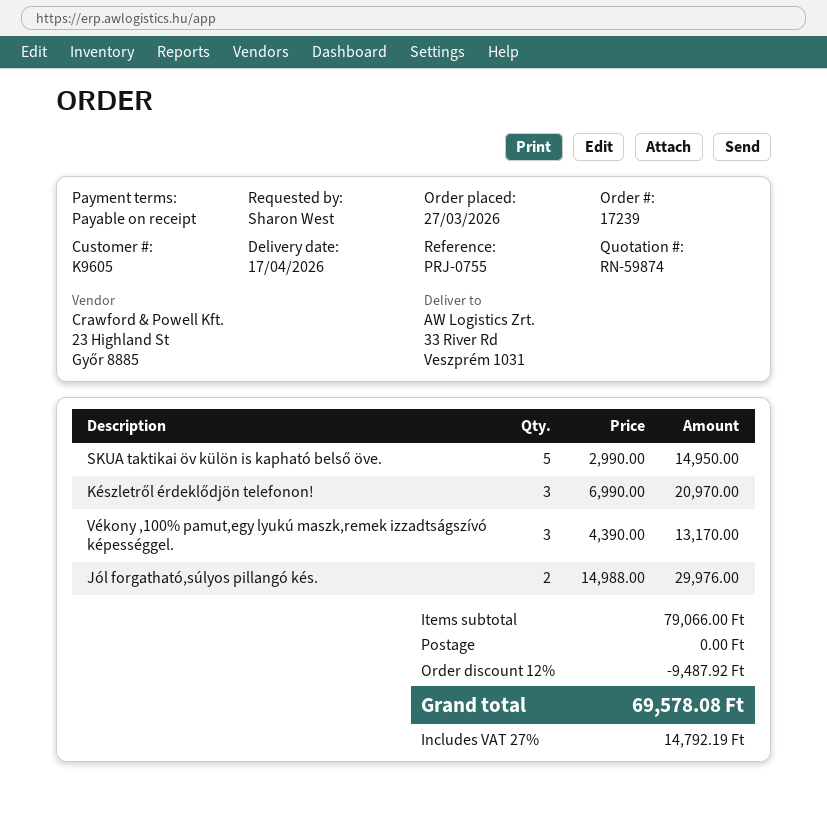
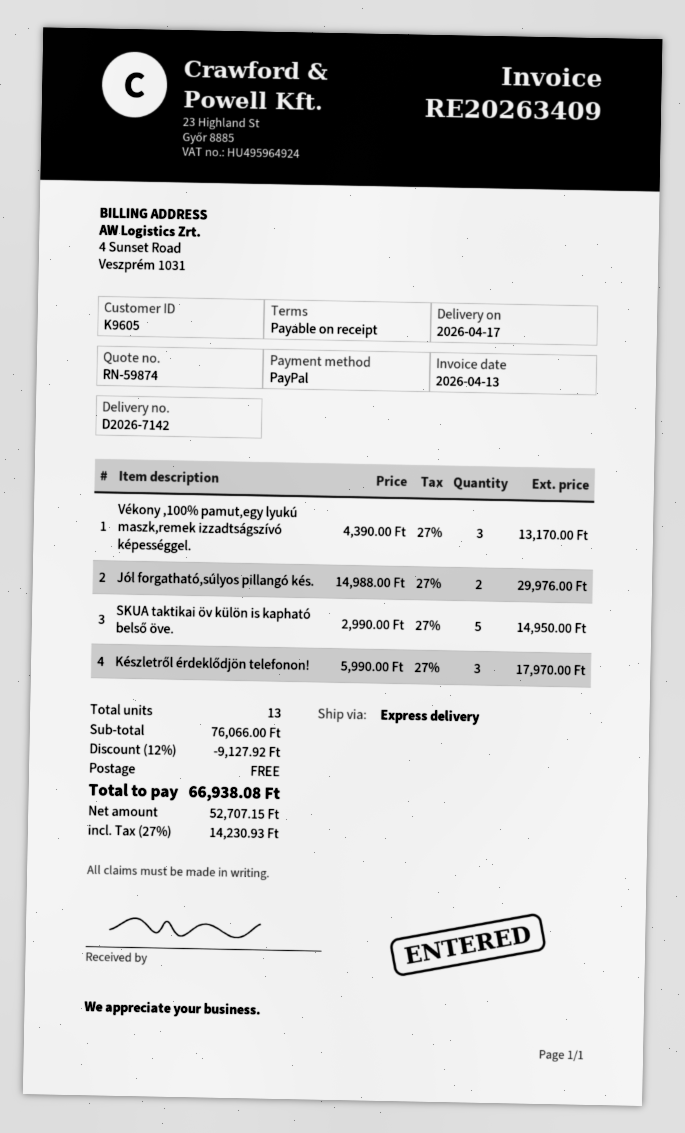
Készletről érdeklődjön telefonon!: 3 x 6990.00 = 20970.00 -> 3 x 5990.00 = 17970.00
subtotal: 79066.00 -> 76066.00
discount: 12% = 9487.92 -> 12% = 9127.92
tax: 27% = 14792.19 -> 27% = 14230.93
total: 69578.08 -> 66938.08

